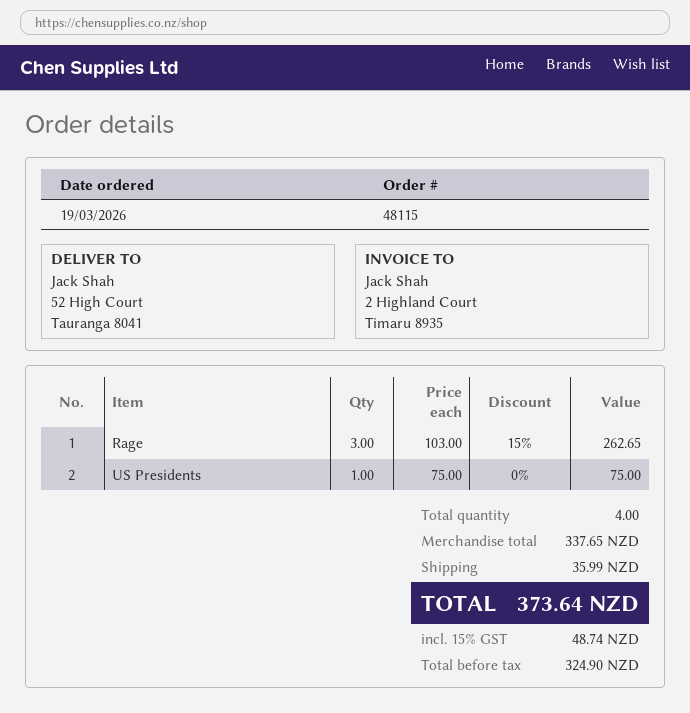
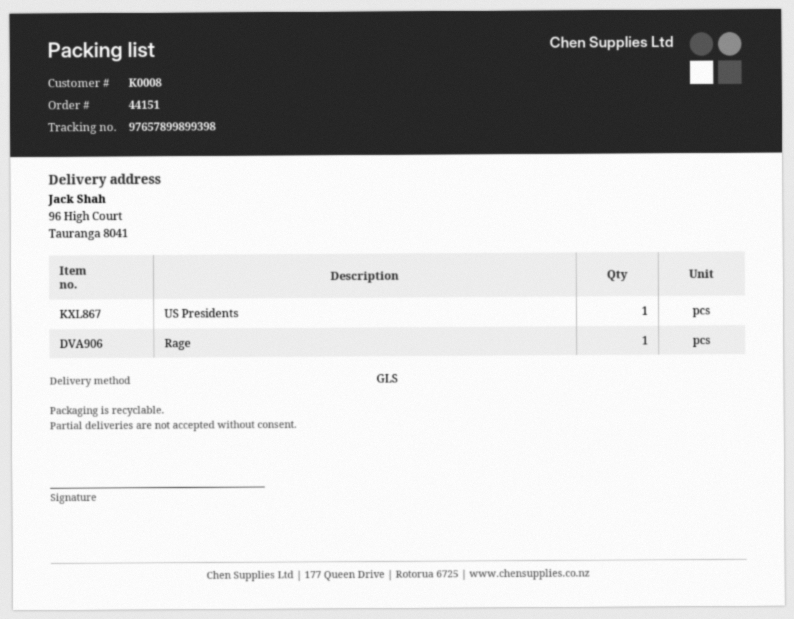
order number: 48115 -> 44151
ship to: 52 High Court, Tauranga 8041 -> 96 High Court, Tauranga 8041
Rage: 3 -> 1

